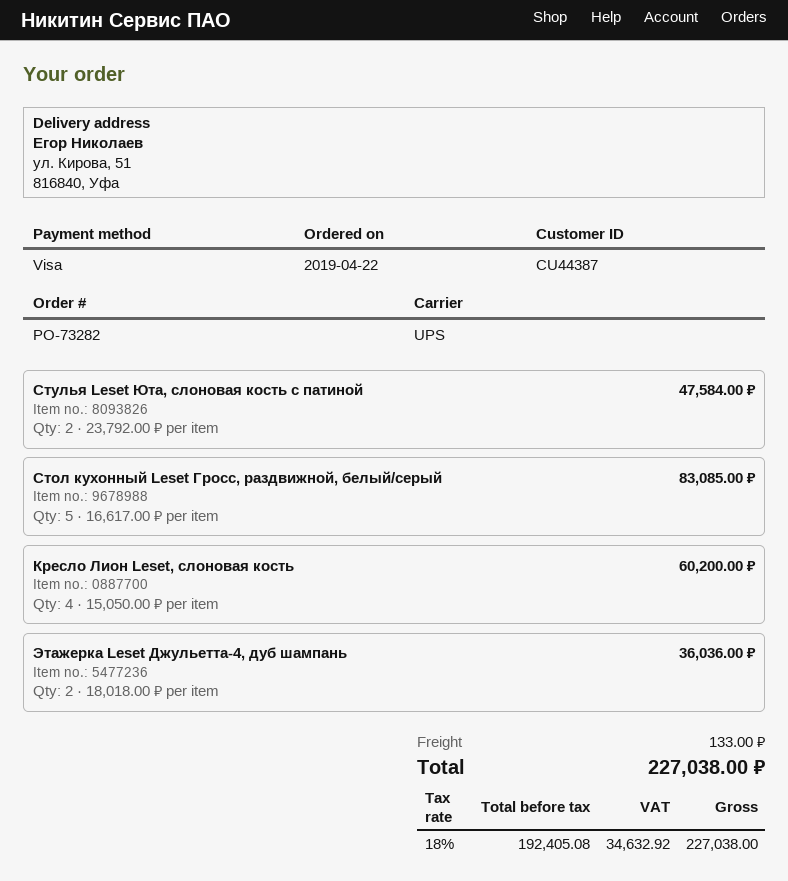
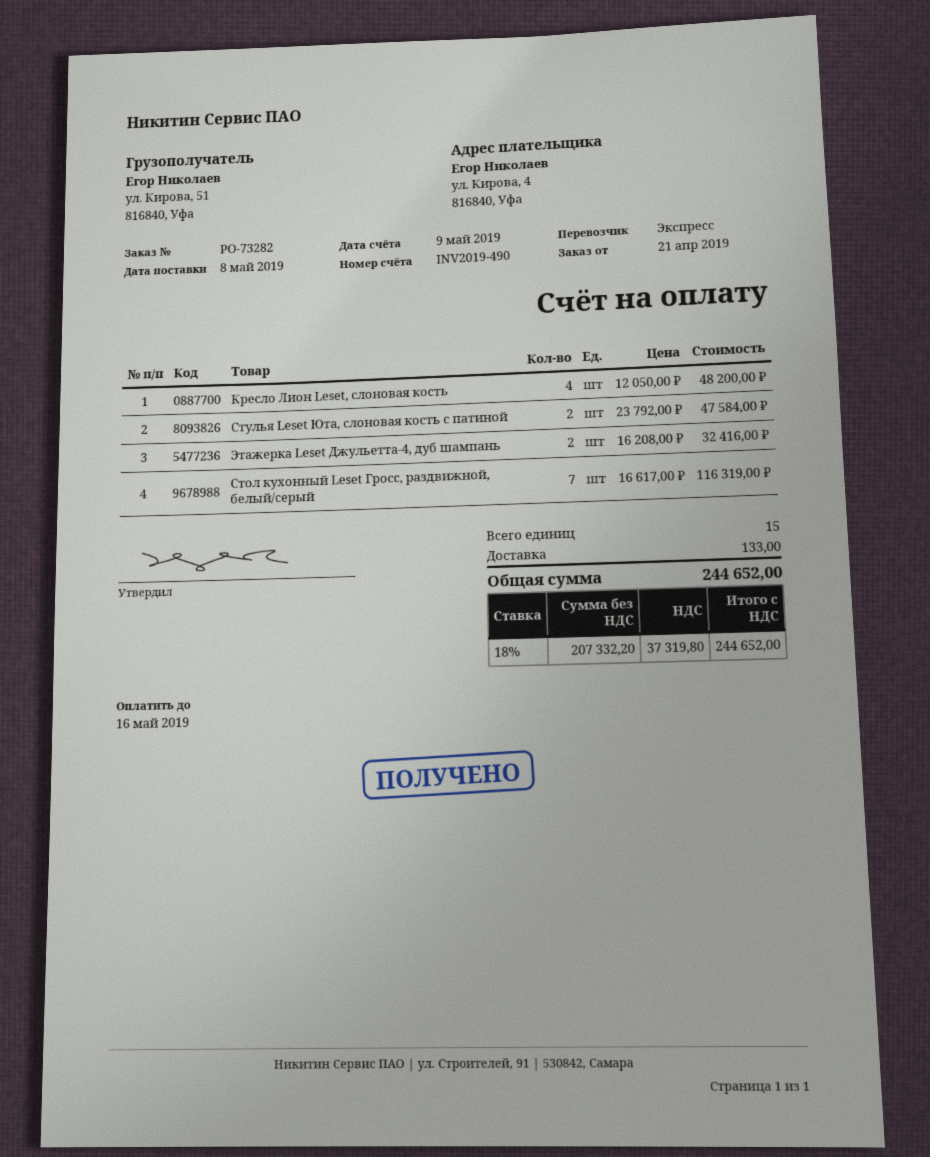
order date: 2019-04-22 -> 2019-04-21
shipping method: UPS -> express
Стол кухонный Leset Гросс, раздвижной, белый/серый: 5 x 16617.00 = 83085.00 -> 7 x 16617.00 = 116319.00
Кресло Лион Leset, слоновая кость: 4 x 15050.00 = 60200.00 -> 4 x 12050.00 = 48200.00
Этажерка Leset Джульетта-4, дуб шампань: 2 x 18018.00 = 36036.00 -> 2 x 16208.00 = 32416.00
net: 192405.08 -> 207332.20
tax: 18% = 34632.92 -> 18% = 37319.80
total: 227038.00 -> 244652.00

